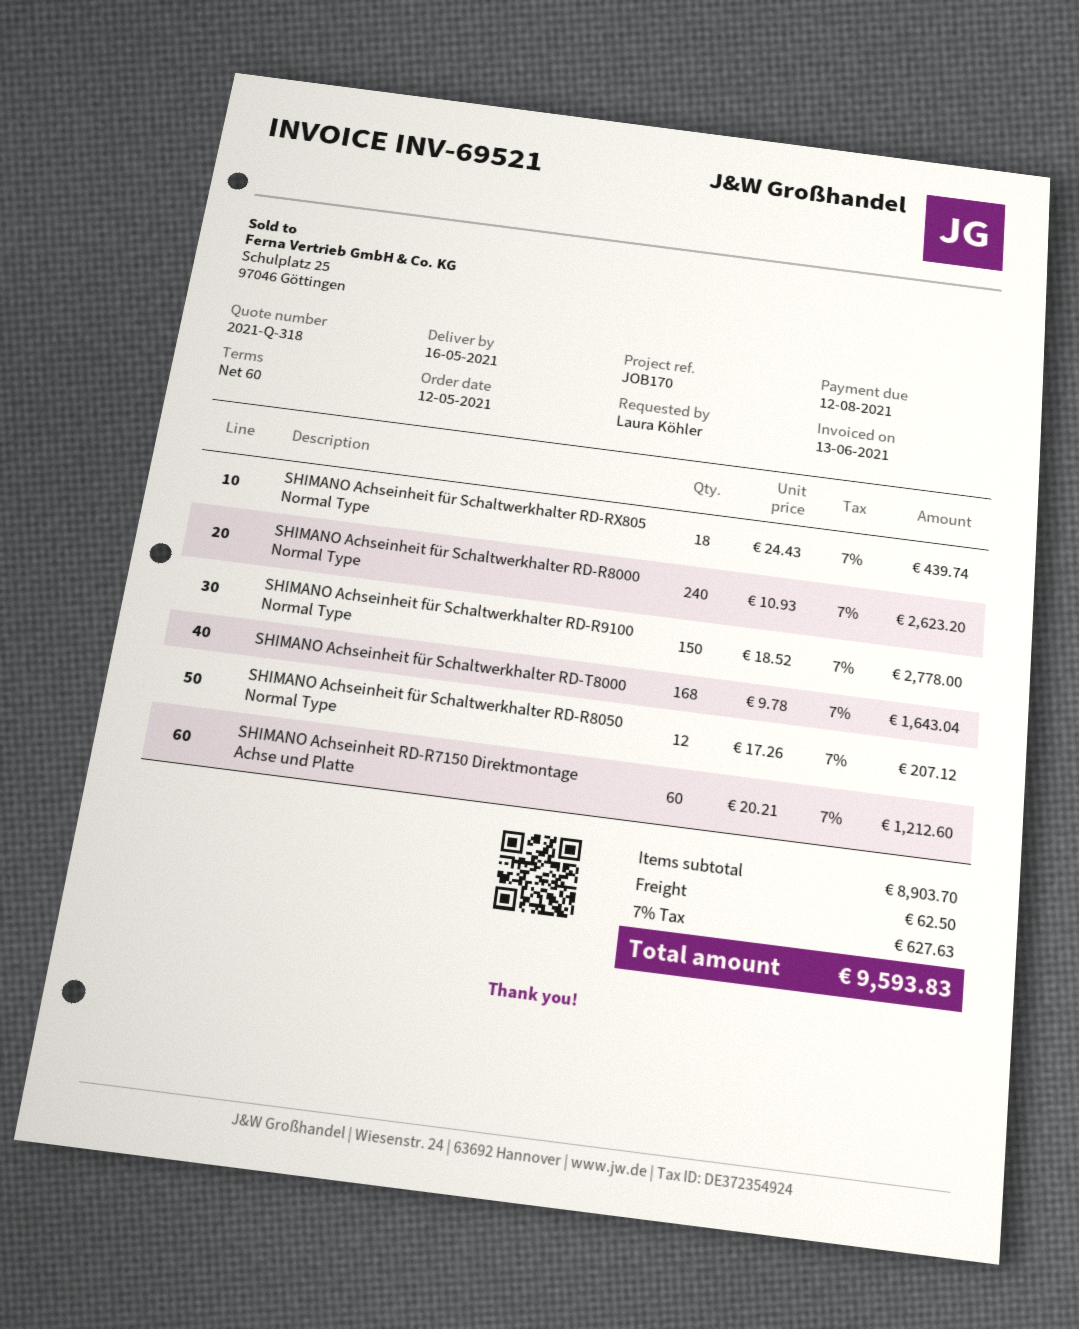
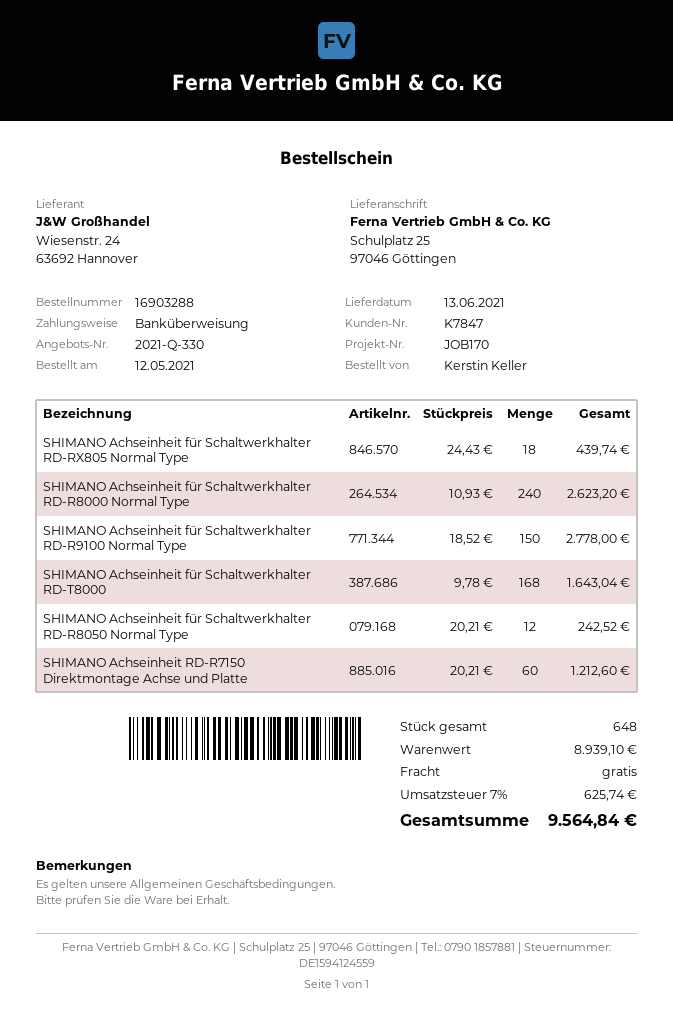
quote number: 2021-Q-318 -> 2021-Q-330
delivery date: 2021-05-16 -> 2021-06-13
ordered by: Laura Köhler -> Kerstin Keller
SHIMANO Achseinheit für Schaltwerkhalter RD-R8050 Normal Type: 12 x 17.26 = 207.12 -> 12 x 20.21 = 242.52
subtotal: 8903.70 -> 8939.10
shipping: 62.50 -> 0.00
tax: 7% = 627.63 -> 7% = 625.74
total: 9593.83 -> 9564.84

